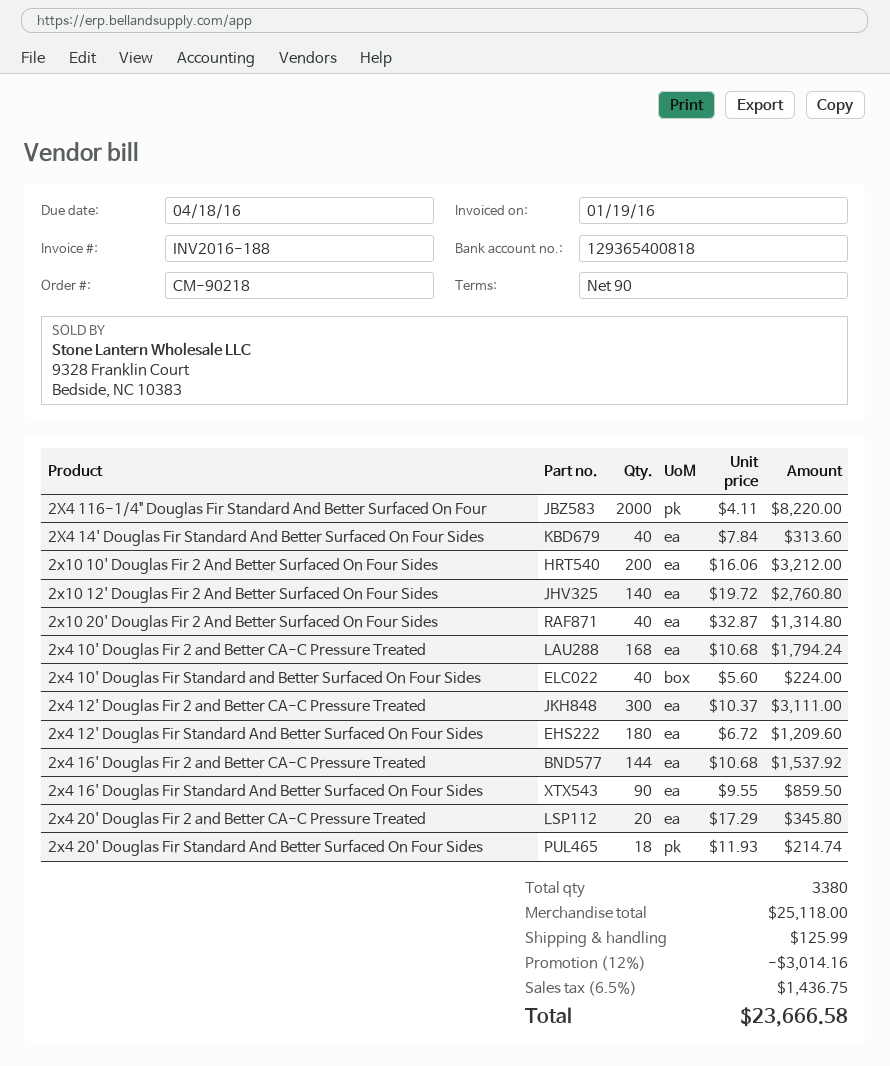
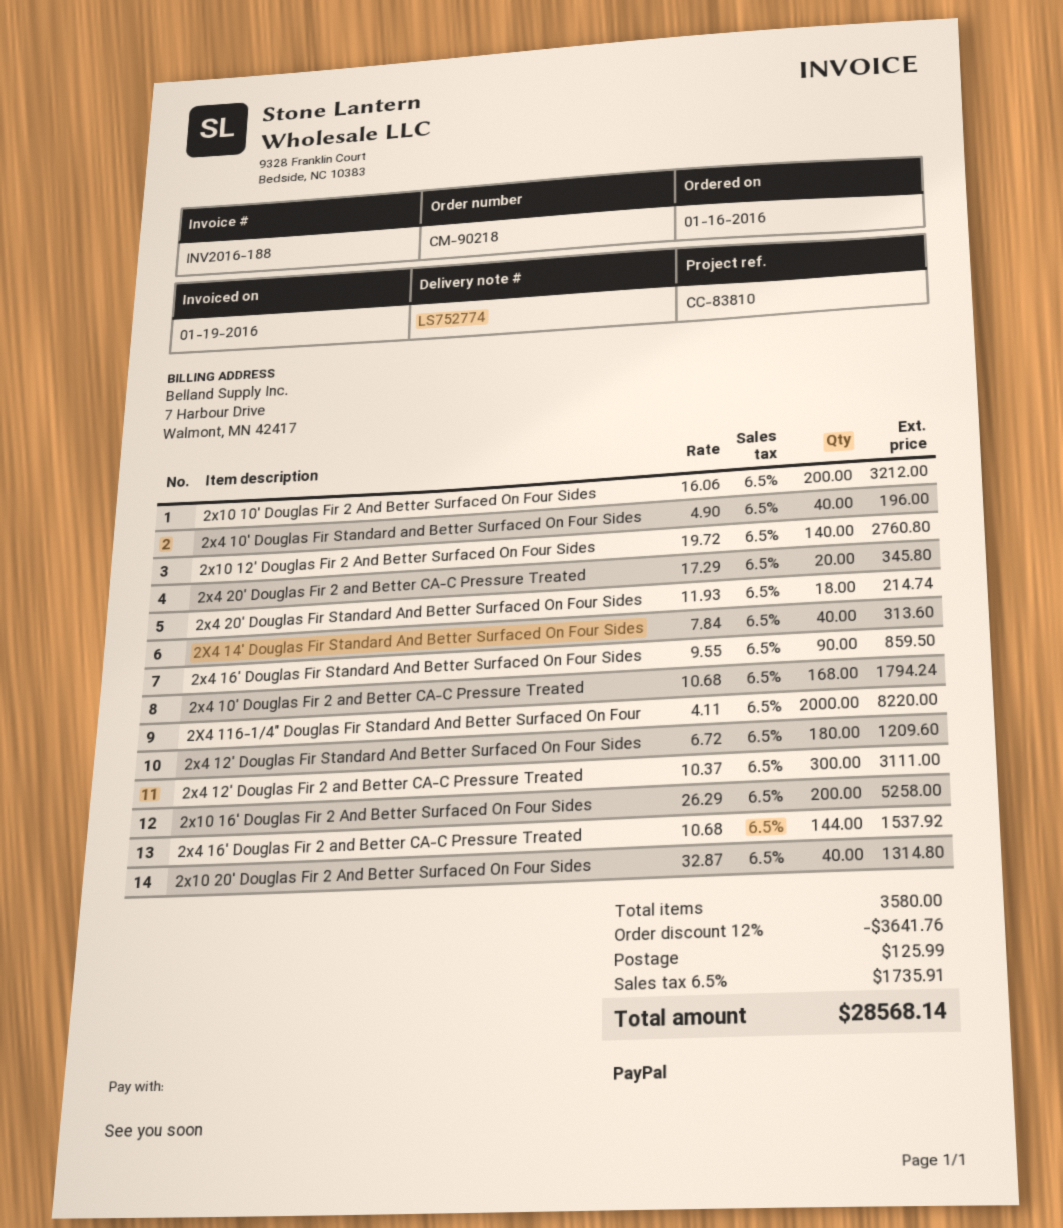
2x4 10' Douglas Fir Standard and Better Surfaced On Four Sides: 40 x 5.60 = 224.00 -> 40 x 4.90 = 196.00
2x10 16' Douglas Fir 2 And Better Surfaced On Four Sides: none -> 200 x 26.29 = 5258.00
total quantity: 3380 -> 3580
discount: 12% = 3014.16 -> 12% = 3641.76
tax: 6.5% = 1436.75 -> 6.5% = 1735.91
total: 23666.58 -> 28568.14

